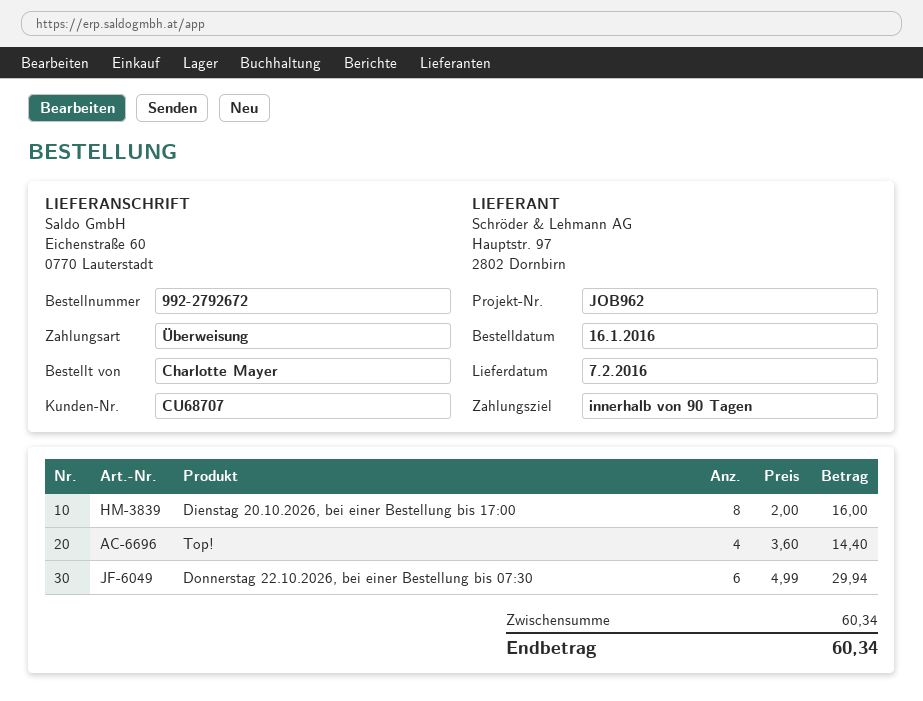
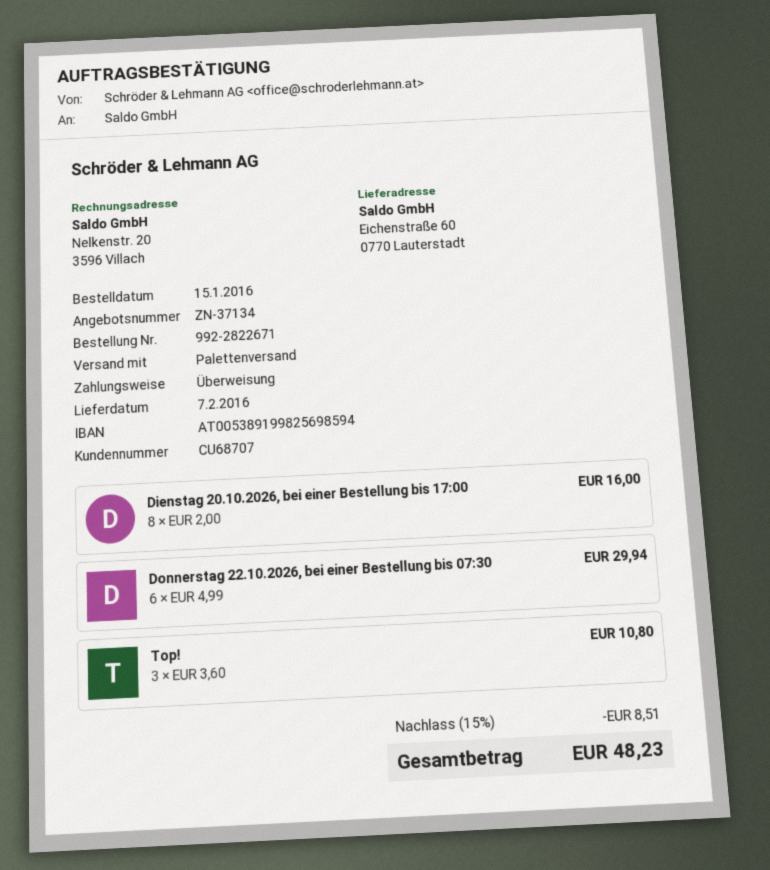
order number: 992-2792672 -> 992-2822671
order date: 2016-01-16 -> 2016-01-15
Top!: 4 x 3.60 = 14.40 -> 3 x 3.60 = 10.80
discount: none -> 15% = 8.51
total: 60.34 -> 48.23

